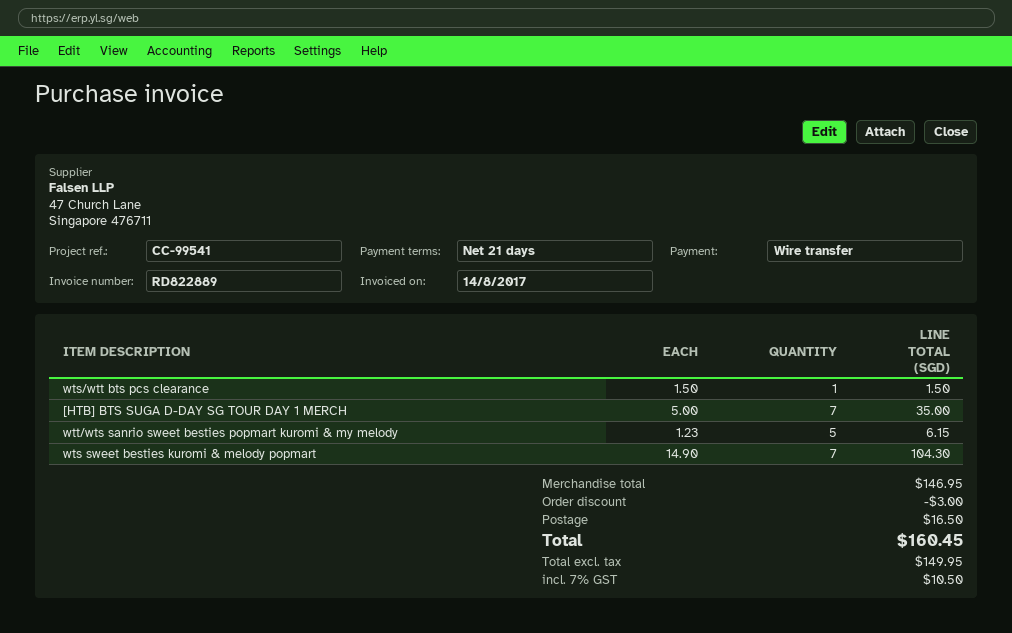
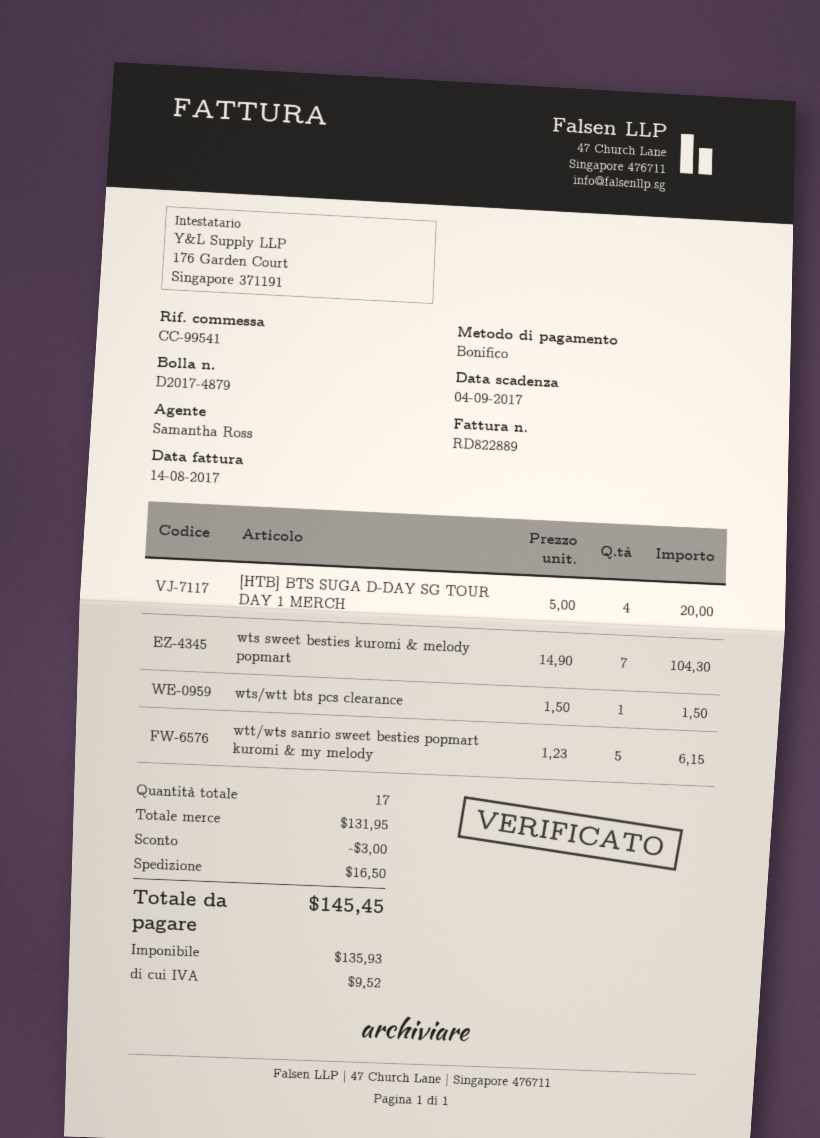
[HTB] BTS SUGA D-DAY SG TOUR DAY 1 MERCH: 7 x 5.00 = 35.00 -> 4 x 5.00 = 20.00
subtotal: 146.95 -> 131.95
net: 149.95 -> 135.93
tax: 10.50 -> 9.52
total: 160.45 -> 145.45

